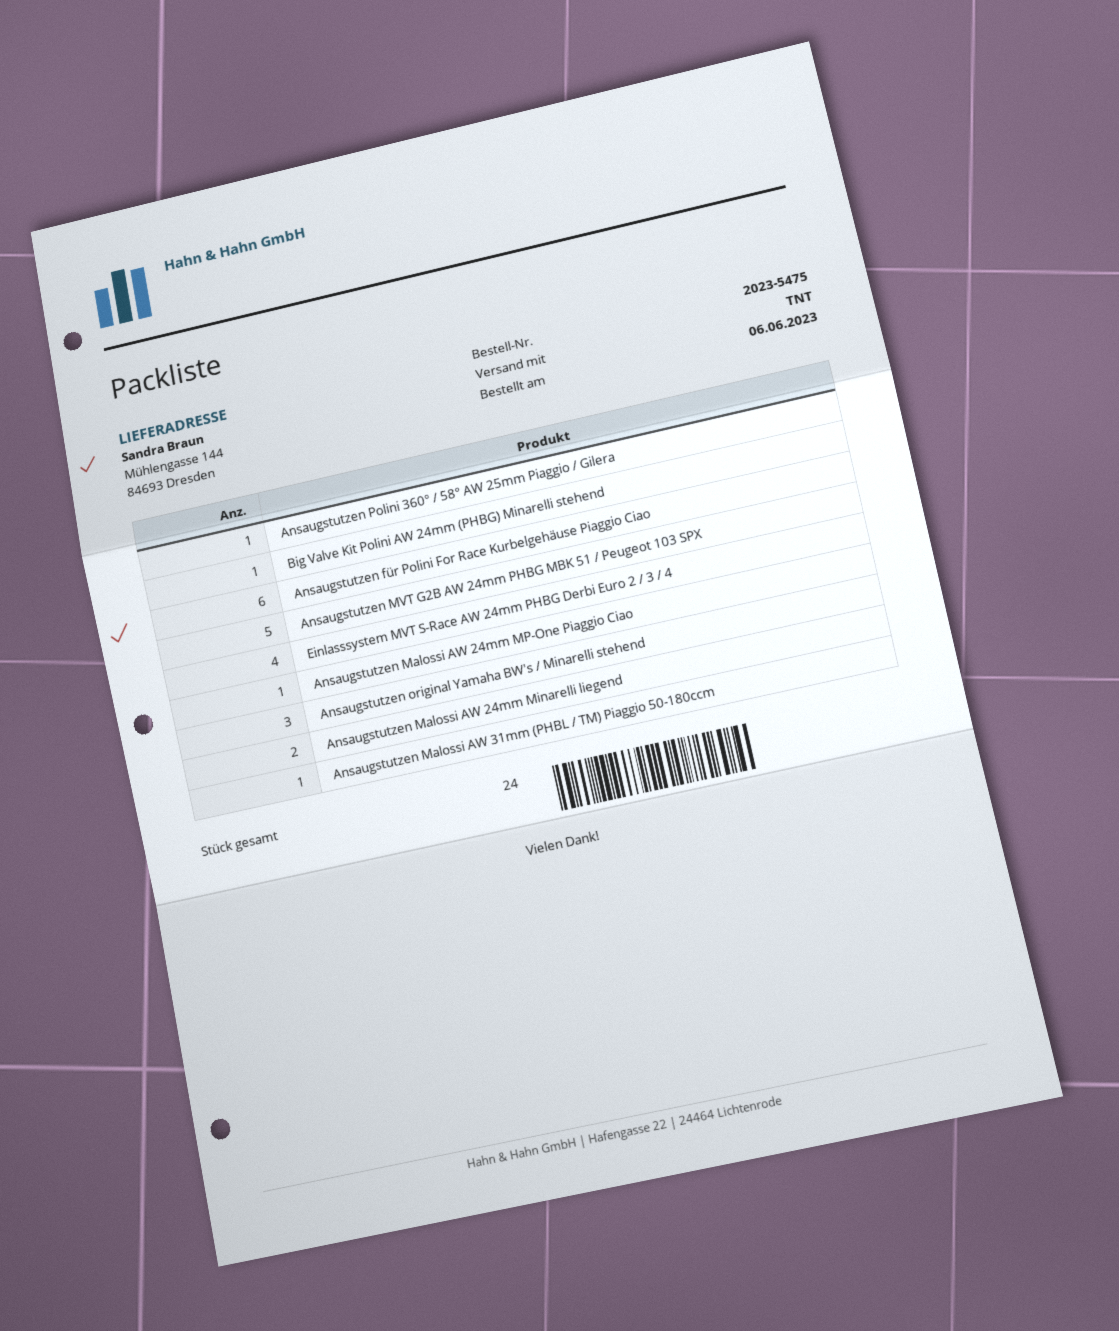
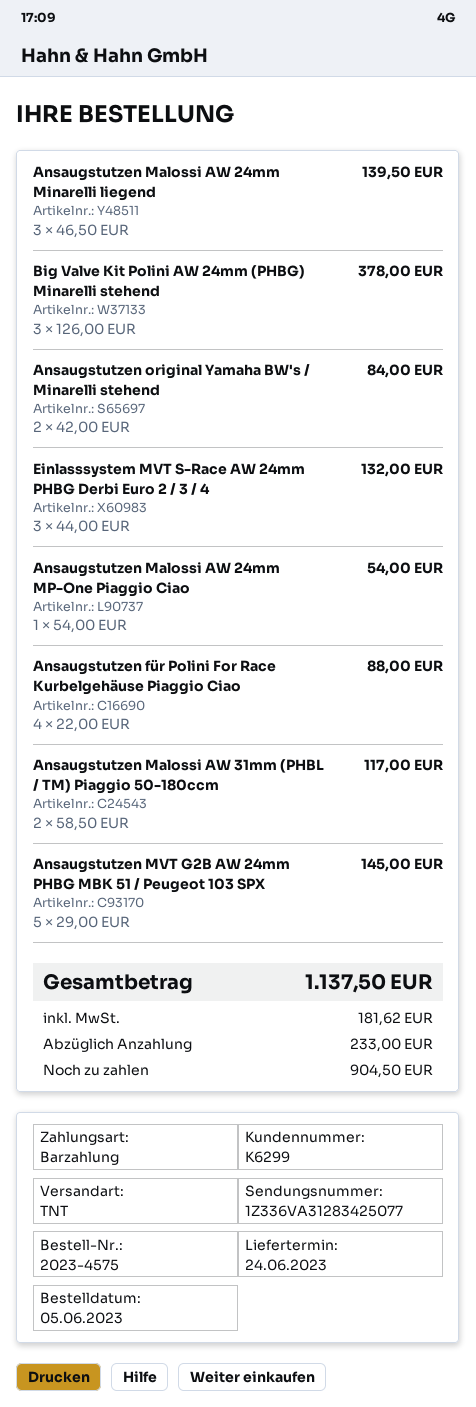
order number: 2023-5475 -> 2023-4575
order date: 2023-06-06 -> 2023-06-05
Ansaugstutzen Polini 360° / 58° AW 25mm Piaggio / Gilera: 1 -> none
Big Valve Kit Polini AW 24mm (PHBG) Minarelli stehend: 1 -> 3
Ansaugstutzen für Polini For Race Kurbelgehäuse Piaggio Ciao: 6 -> 4
Einlasssystem MVT S-Race AW 24mm PHBG Derbi Euro 2 / 3 / 4: 4 -> 3
Ansaugstutzen original Yamaha BW's / Minarelli stehend: 3 -> 2
Ansaugstutzen Malossi AW 24mm Minarelli liegend: 2 -> 3
Ansaugstutzen Malossi AW 31mm (PHBL / TM) Piaggio 50-180ccm: 1 -> 2

